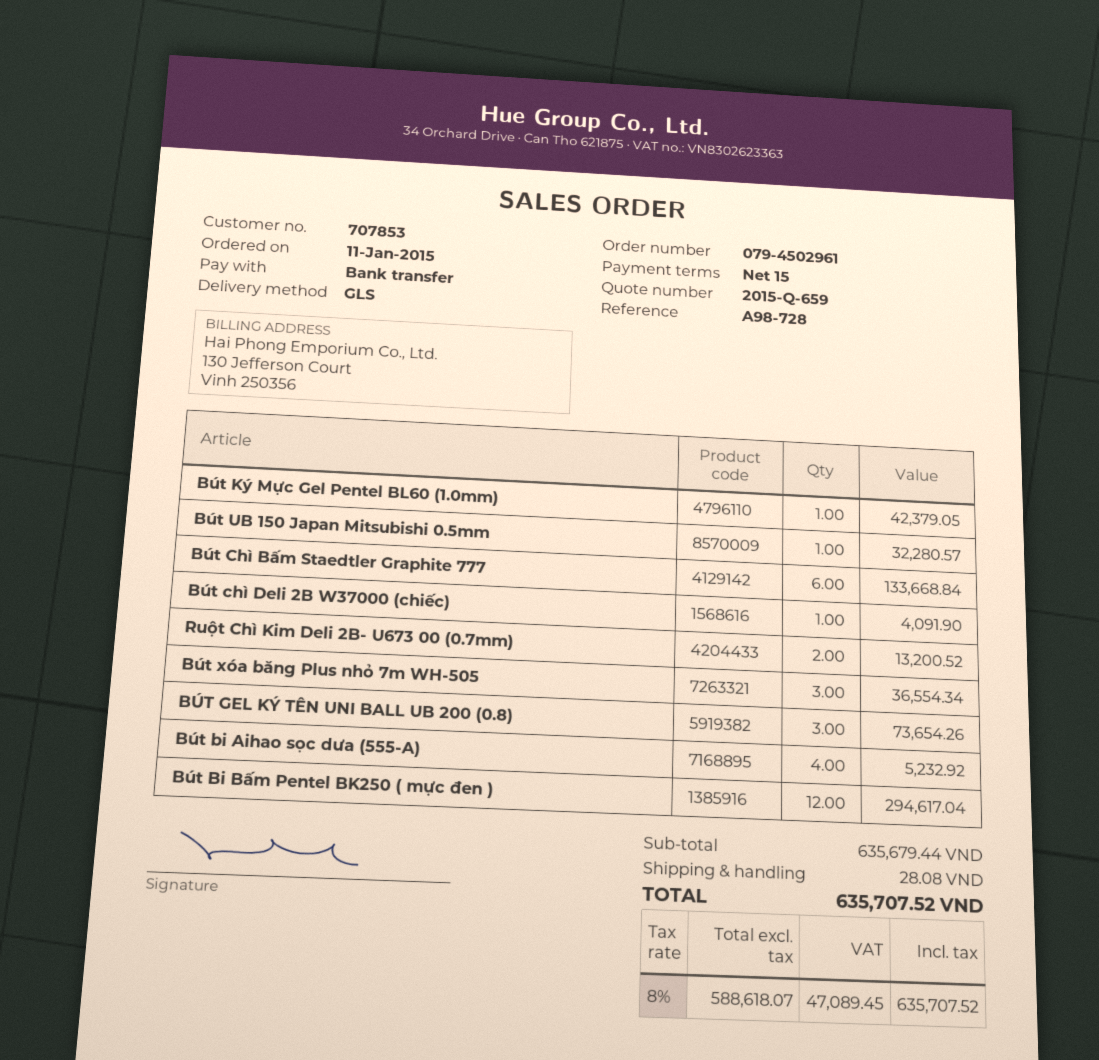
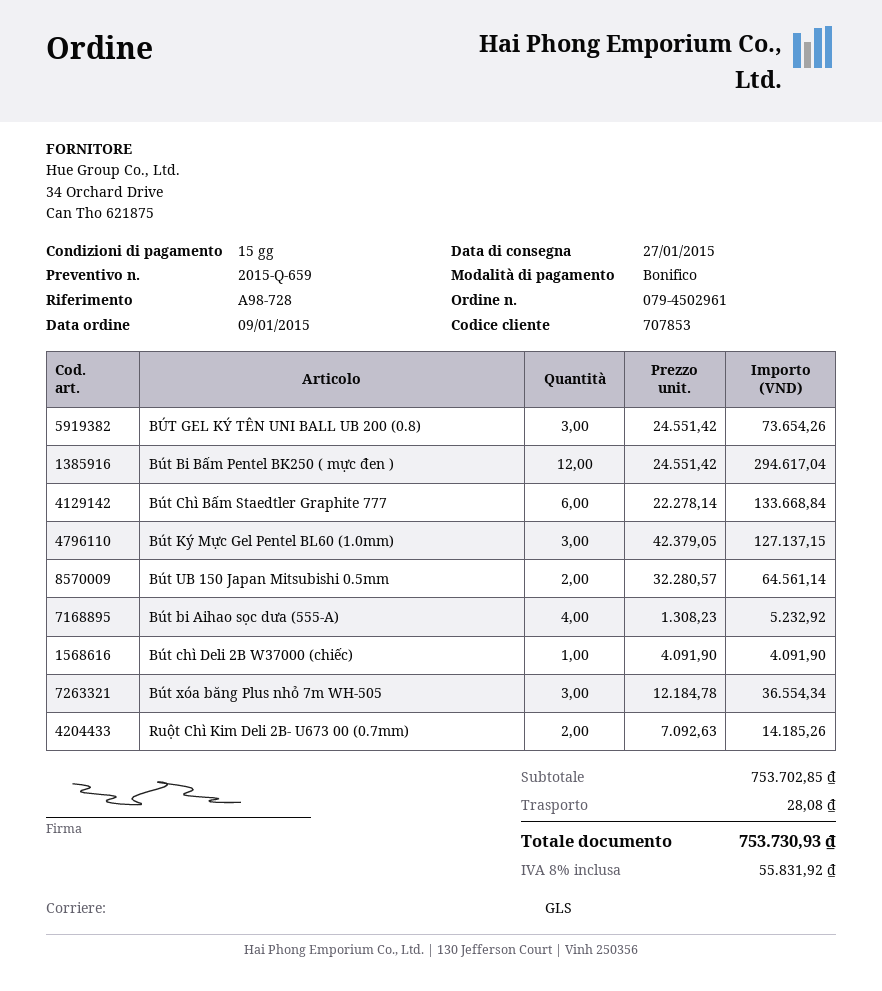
order date: 2015-01-11 -> 2015-01-09
Bút Ký Mực Gel Pentel BL60 (1.0mm): 1 for 42379.05 -> 3 for 127137.15
Bút UB 150 Japan Mitsubishi 0.5mm: 1 for 32280.57 -> 2 for 64561.14
Ruột Chì Kim Deli 2B- U673 00 (0.7mm): 2 for 13200.52 -> 2 for 14185.26
subtotal: 635679.44 -> 753702.85
tax: 8% = 47089.45 -> 8% = 55831.92
total: 635707.52 -> 753730.93

